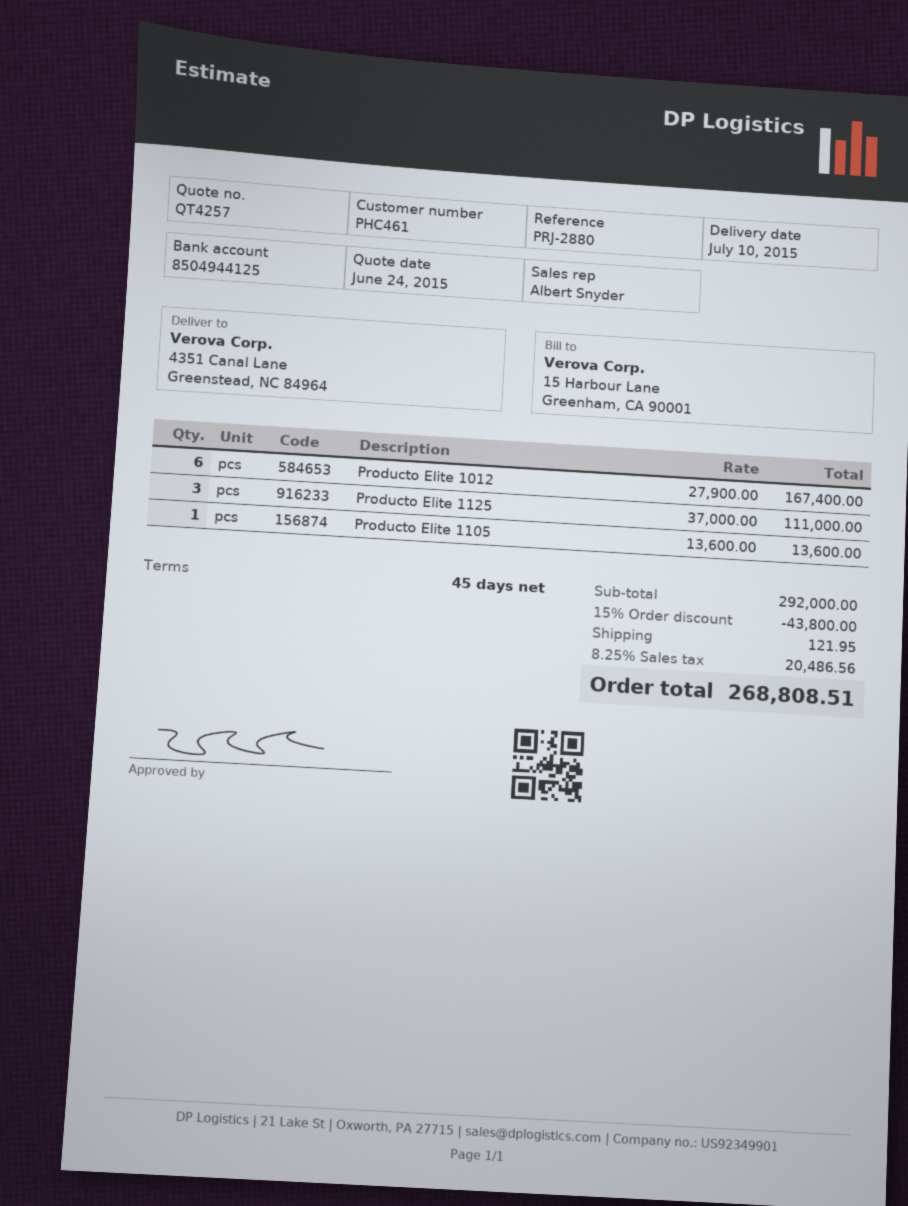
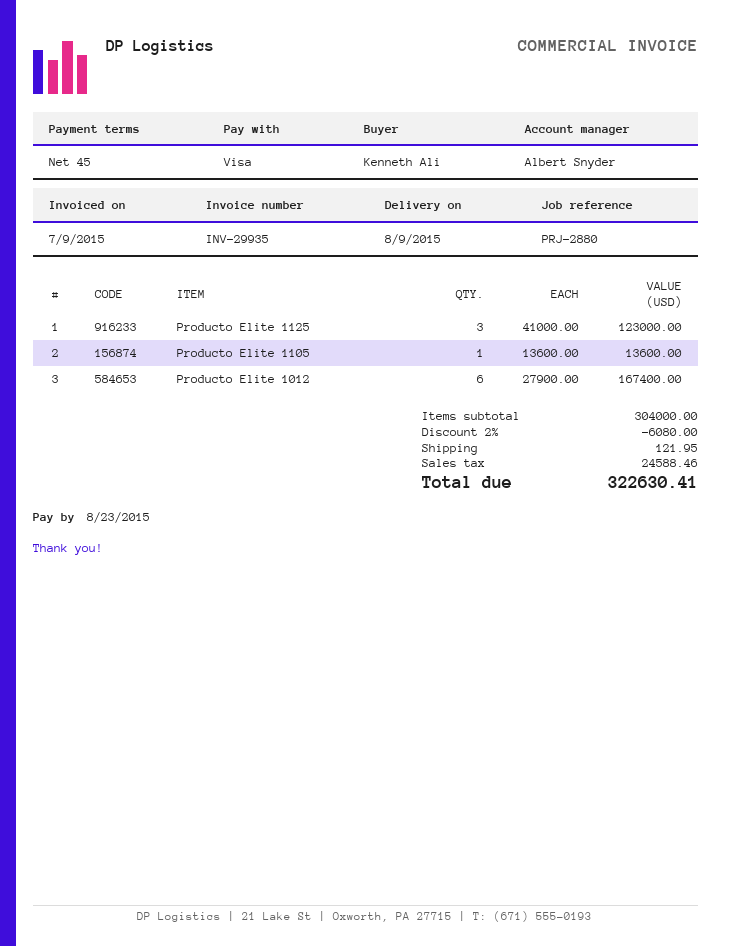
delivery date: 2015-07-10 -> 2015-08-09
Producto Elite 1125: 3 x 37000.00 = 111000.00 -> 3 x 41000.00 = 123000.00
subtotal: 292000.00 -> 304000.00
discount: 15% = 43800.00 -> 2% = 6080.00
tax: 20486.56 -> 24588.46
total: 268808.51 -> 322630.41

